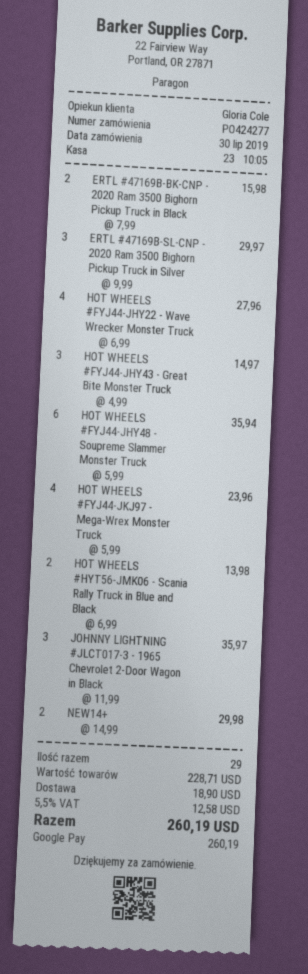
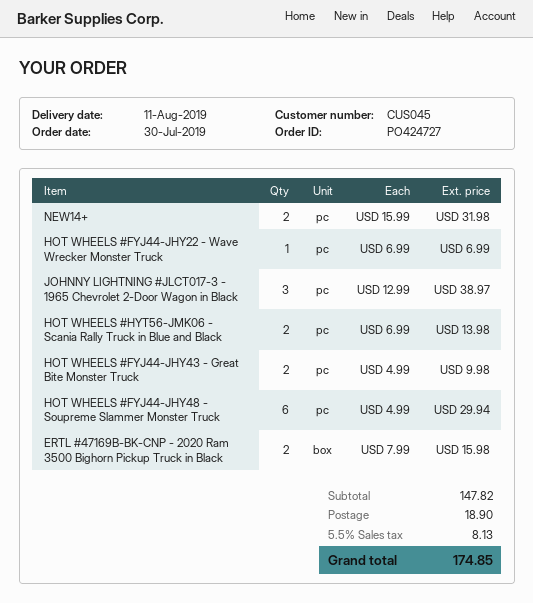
order number: PO424277 -> PO424727
ERTL #47169B-SL-CNP - 2020 Ram 3500 Bighorn Pickup Truck in Silver: 3 x 9.99 = 29.97 -> none
HOT WHEELS #FYJ44-JHY22 - Wave Wrecker Monster Truck: 4 x 6.99 = 27.96 -> 1 x 6.99 = 6.99
HOT WHEELS #FYJ44-JHY43 - Great Bite Monster Truck: 3 x 4.99 = 14.97 -> 2 x 4.99 = 9.98
HOT WHEELS #FYJ44-JHY48 - Soupreme Slammer Monster Truck: 6 x 5.99 = 35.94 -> 6 x 4.99 = 29.94
HOT WHEELS #FYJ44-JKJ97 - Mega-Wrex Monster Truck: 4 x 5.99 = 23.96 -> none
JOHNNY LIGHTNING #JLCT017-3 - 1965 Chevrolet 2-Door Wagon in Black: 3 x 11.99 = 35.97 -> 3 x 12.99 = 38.97
NEW14+: 2 x 14.99 = 29.98 -> 2 x 15.99 = 31.98
subtotal: 228.71 -> 147.82
tax: 5.5% = 12.58 -> 5.5% = 8.13
total: 260.19 -> 174.85

